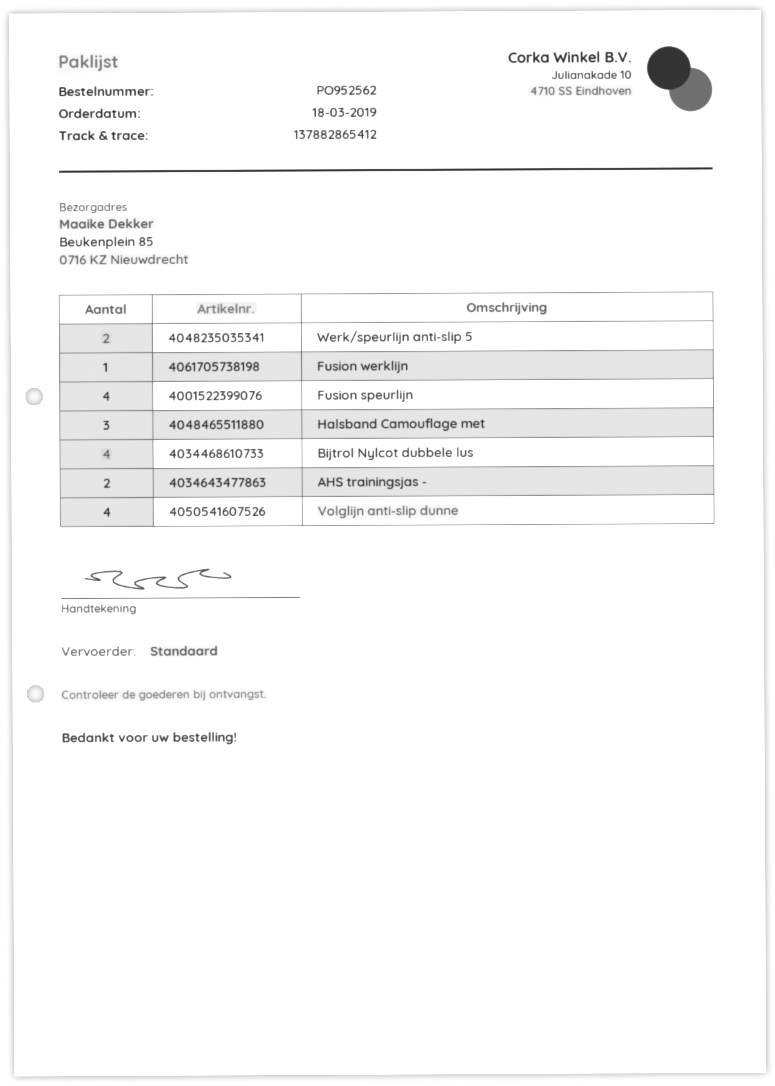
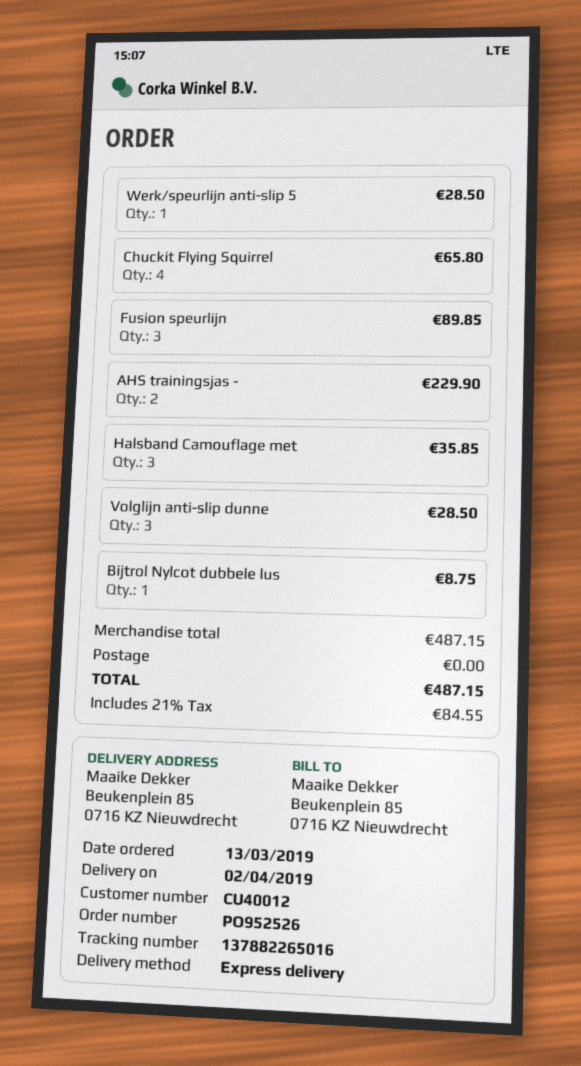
order number: PO952562 -> PO952526
order date: 2019-03-18 -> 2019-03-13
shipping method: standard -> express
tracking number: 137882865412 -> 137882265016
Werk/speurlijn anti-slip 5: 2 -> 1
Fusion werklijn: 1 -> none
Fusion speurlijn: 4 -> 3
Bijtrol Nylcot dubbele lus: 4 -> 1
Volglijn anti-slip dunne: 4 -> 3
Chuckit Flying Squirrel: none -> 4

